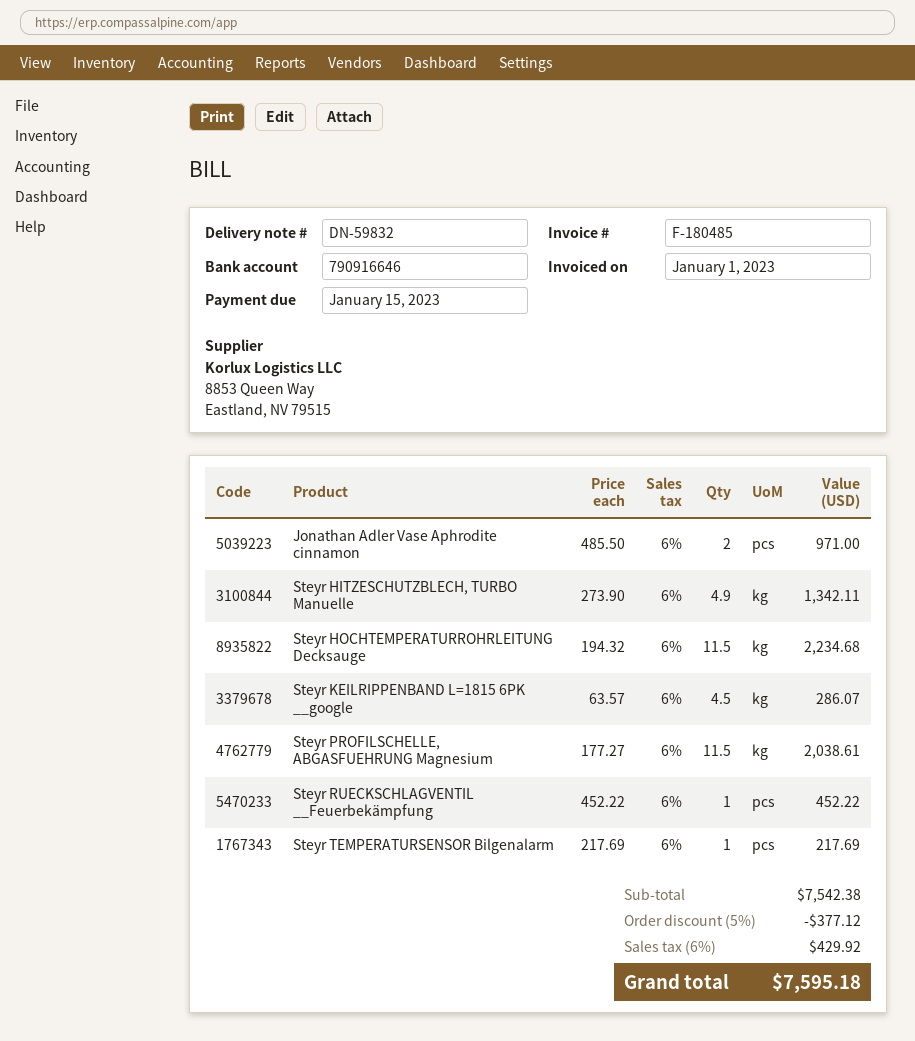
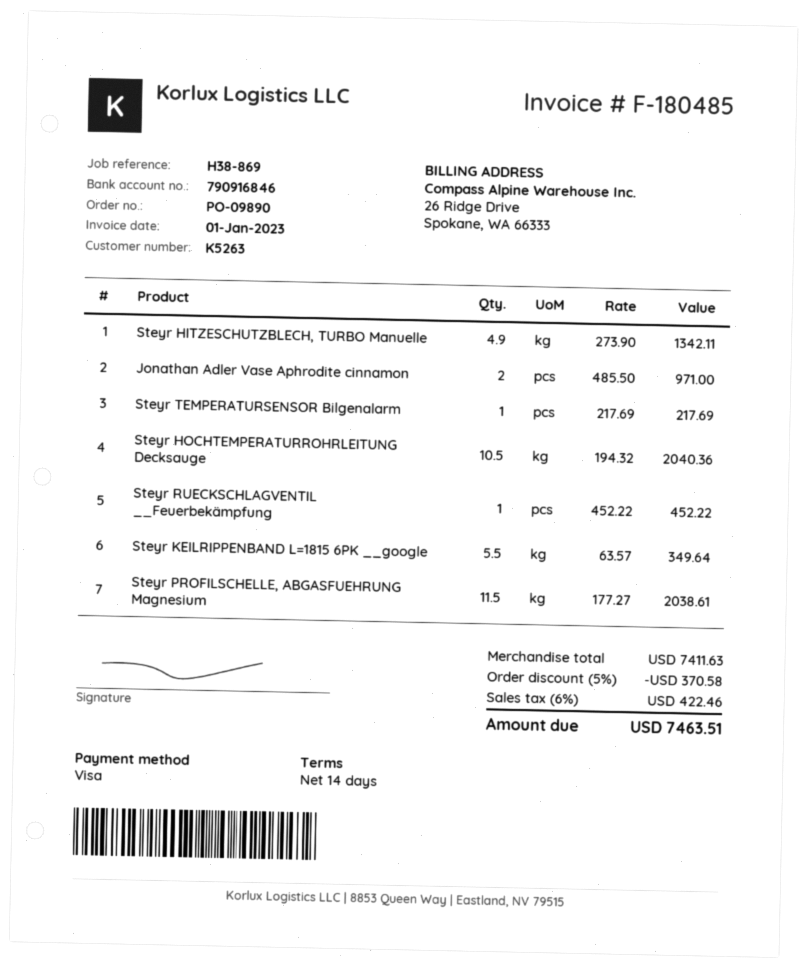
bank account: 790916646 -> 790916846
Steyr HOCHTEMPERATURROHRLEITUNG Decksauge: 11.5 x 194.32 = 2234.68 -> 10.5 x 194.32 = 2040.36
Steyr KEILRIPPENBAND L=1815 6PK __google: 4.5 x 63.57 = 286.07 -> 5.5 x 63.57 = 349.64
subtotal: 7542.38 -> 7411.63
discount: 5% = 377.12 -> 5% = 370.58
tax: 6% = 429.92 -> 6% = 422.46
total: 7595.18 -> 7463.51

